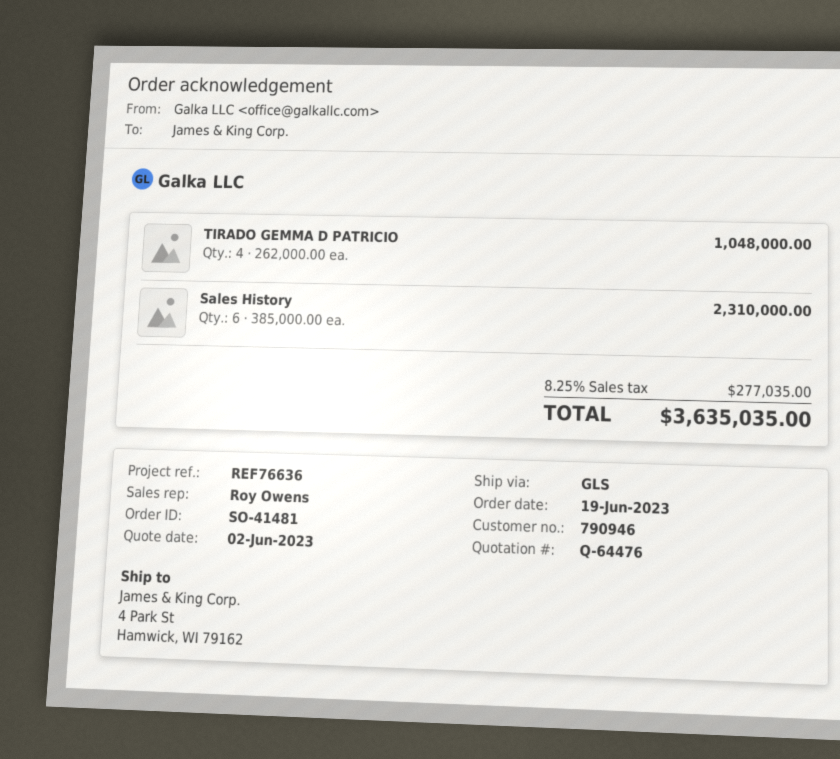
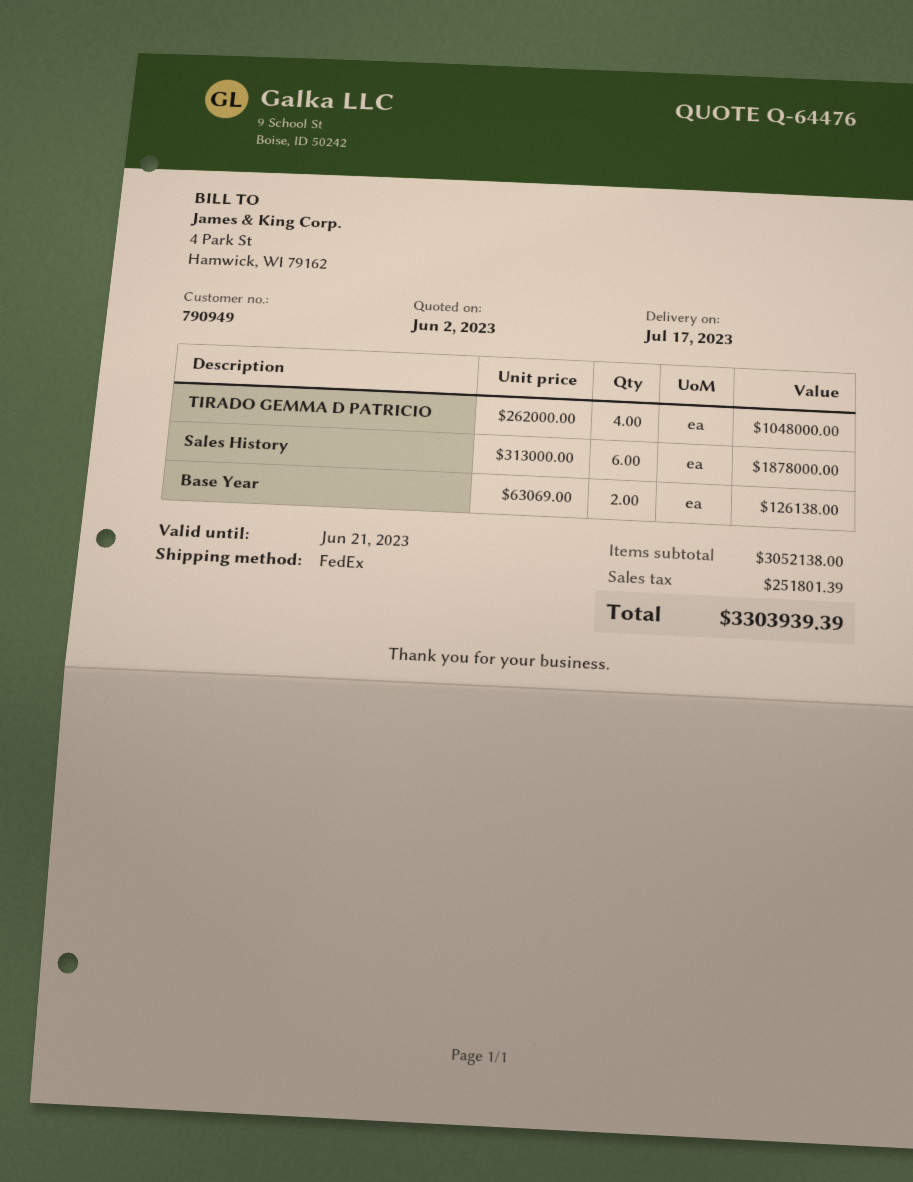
customer number: 790946 -> 790949
shipping method: GLS -> FedEx
Sales History: 6 x 385000.00 = 2310000.00 -> 6 x 313000.00 = 1878000.00
Base Year: none -> 2 x 63069.00 = 126138.00
tax: 277035.00 -> 251801.39
total: 3635035.00 -> 3303939.39

